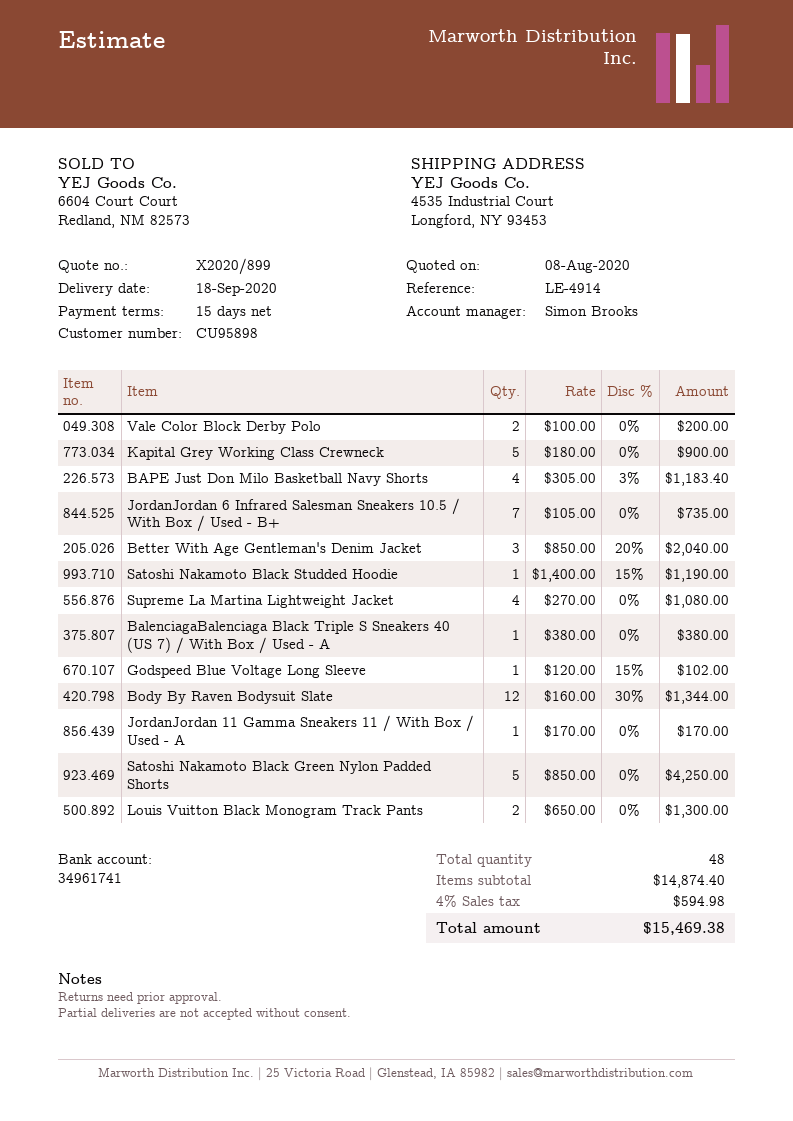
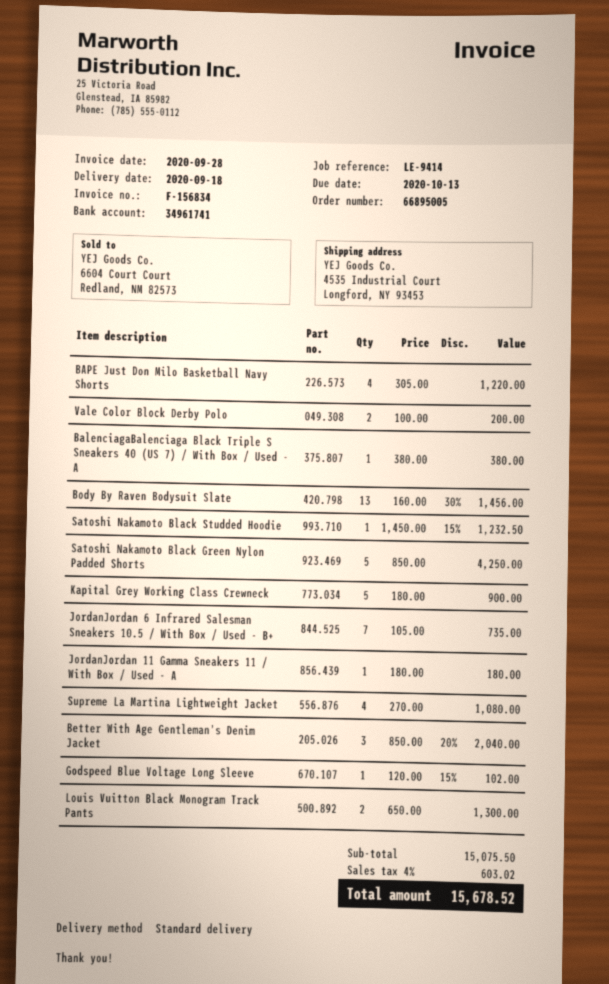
reference: LE-4914 -> LE-9414
BAPE Just Don Milo Basketball Navy Shorts: 4 x 305.00 - 3% = 1183.40 -> 4 x 305.00 = 1220.00
Satoshi Nakamoto Black Studded Hoodie: 1 x 1400.00 - 15% = 1190.00 -> 1 x 1450.00 - 15% = 1232.50
Body By Raven Bodysuit Slate: 12 x 160.00 - 30% = 1344.00 -> 13 x 160.00 - 30% = 1456.00
JordanJordan 11 Gamma Sneakers 11 / With Box / Used - A: 1 x 170.00 = 170.00 -> 1 x 180.00 = 180.00
subtotal: 14874.40 -> 15075.50
tax: 4% = 594.98 -> 4% = 603.02
total: 15469.38 -> 15678.52

